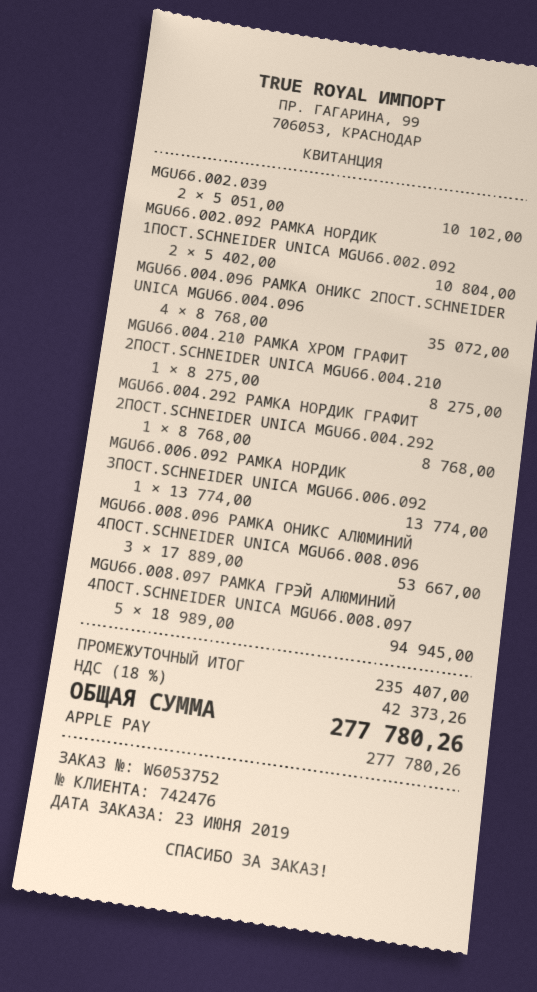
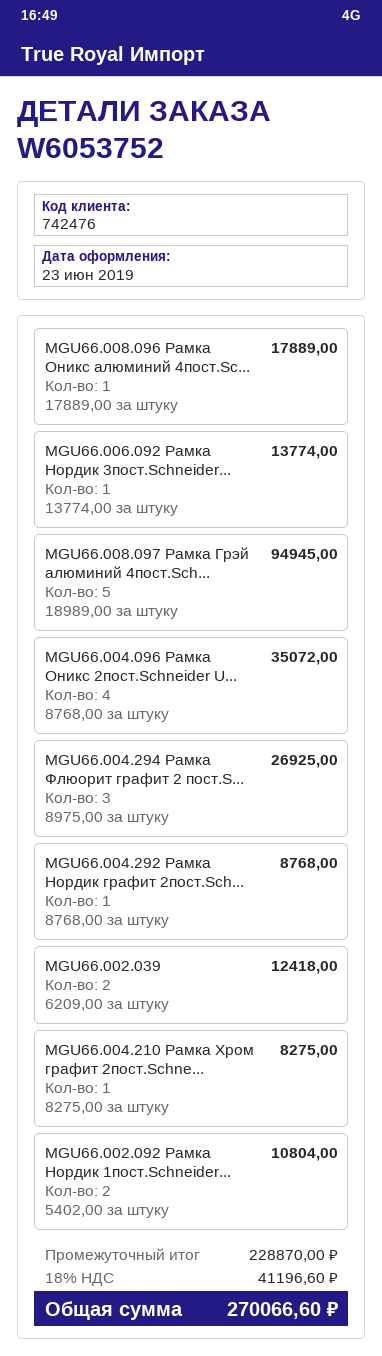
MGU66.002.039: 2 x 5051.00 = 10102.00 -> 2 x 6209.00 = 12418.00
MGU66.008.096 РАМКА ОНИКС АЛЮМИНИЙ 4ПОСТ.SCHNEIDER UNICA MGU66.008.096: 3 x 17889.00 = 53667.00 -> 1 x 17889.00 = 17889.00
MGU66.004.294 Рамка Флюорит графит 2 пост.S...: none -> 3 x 8975.00 = 26925.00
subtotal: 235407.00 -> 228870.00
tax: 18% = 42373.26 -> 18% = 41196.60
total: 277780.26 -> 270066.60

